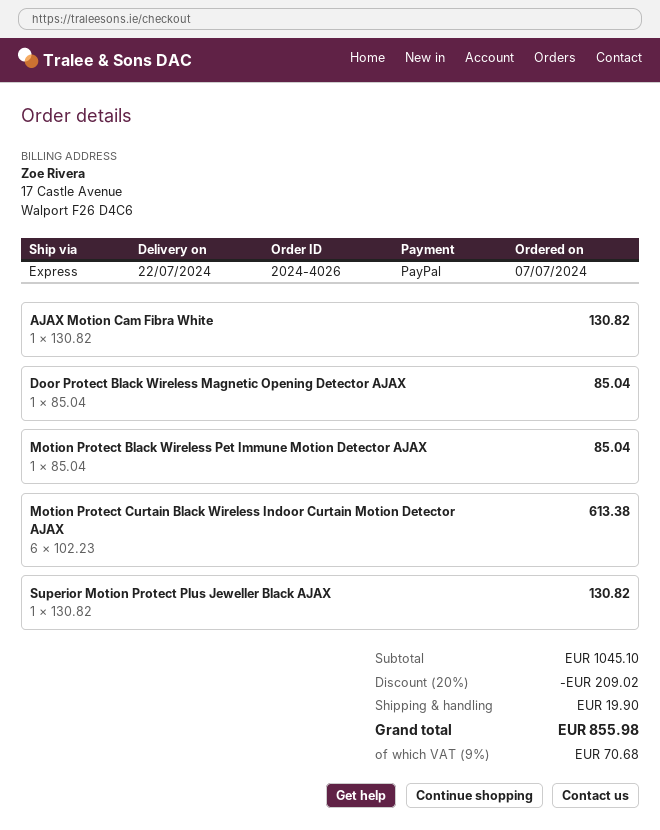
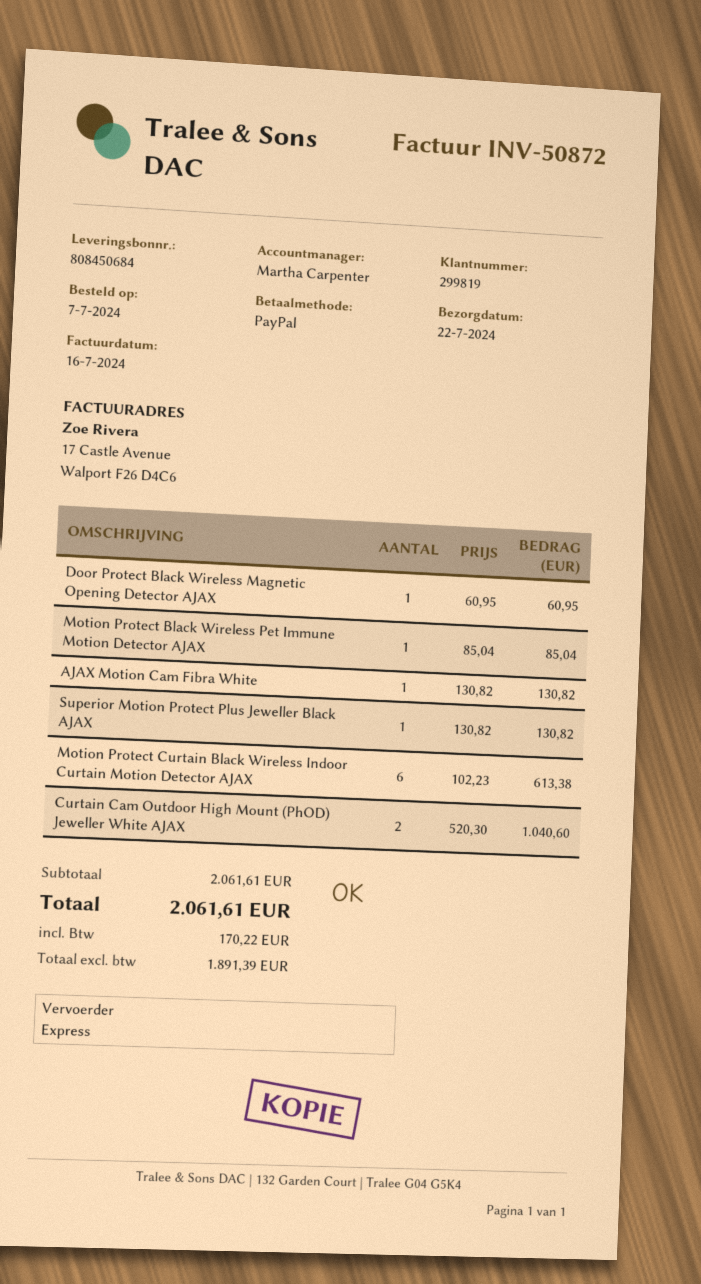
Door Protect Black Wireless Magnetic Opening Detector AJAX: 1 x 85.04 = 85.04 -> 1 x 60.95 = 60.95
Curtain Cam Outdoor High Mount (PhOD) Jeweller White AJAX: none -> 2 x 520.30 = 1040.60
subtotal: 1045.10 -> 2061.61
discount: 20% = 209.02 -> none
shipping: 19.90 -> none
tax: 70.68 -> 170.22
total: 855.98 -> 2061.61

